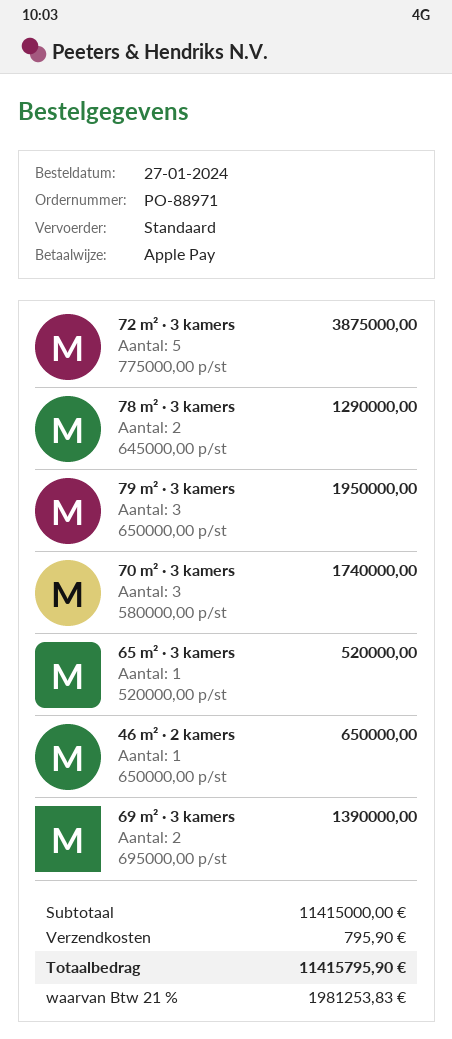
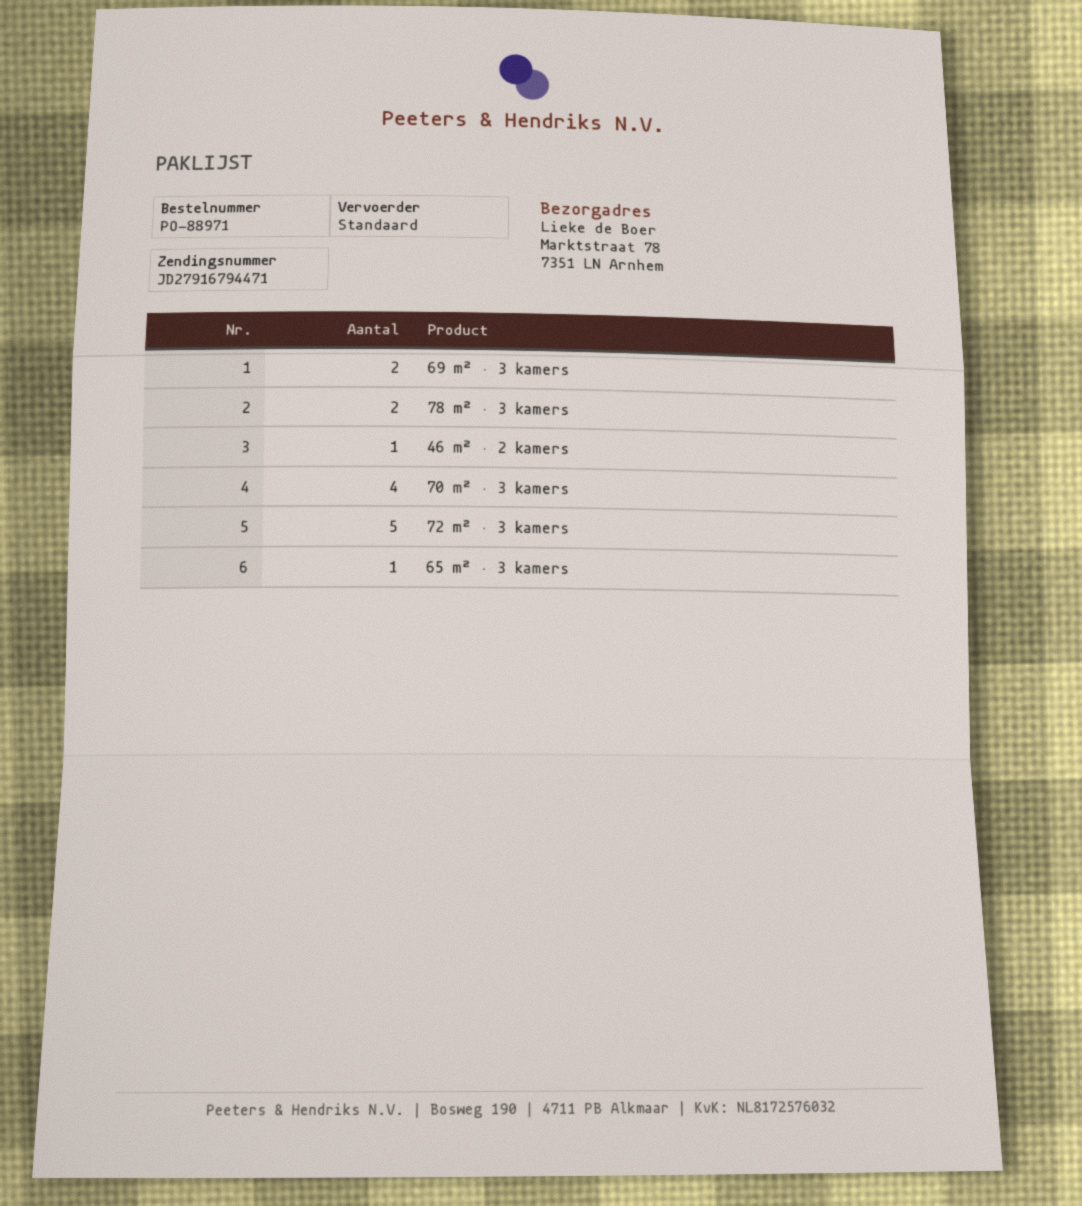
79 m² · 3 kamers: 3 -> none
70 m² · 3 kamers: 3 -> 4

